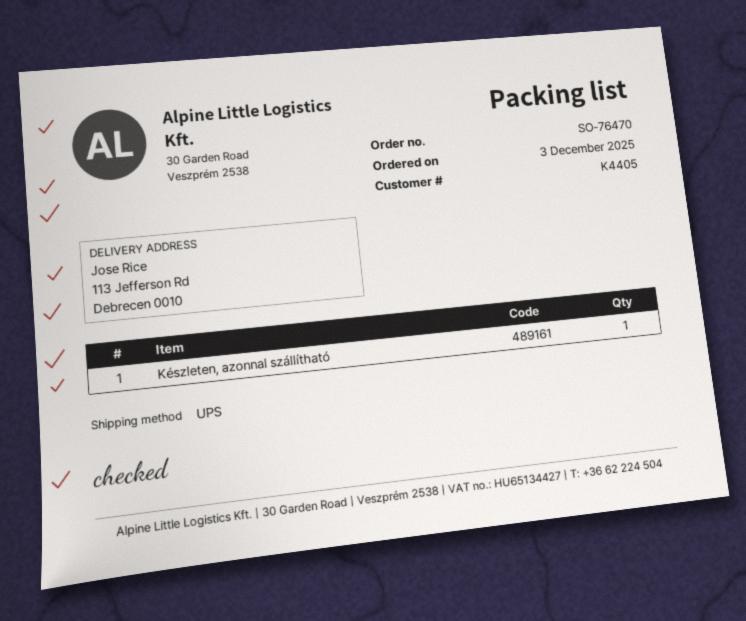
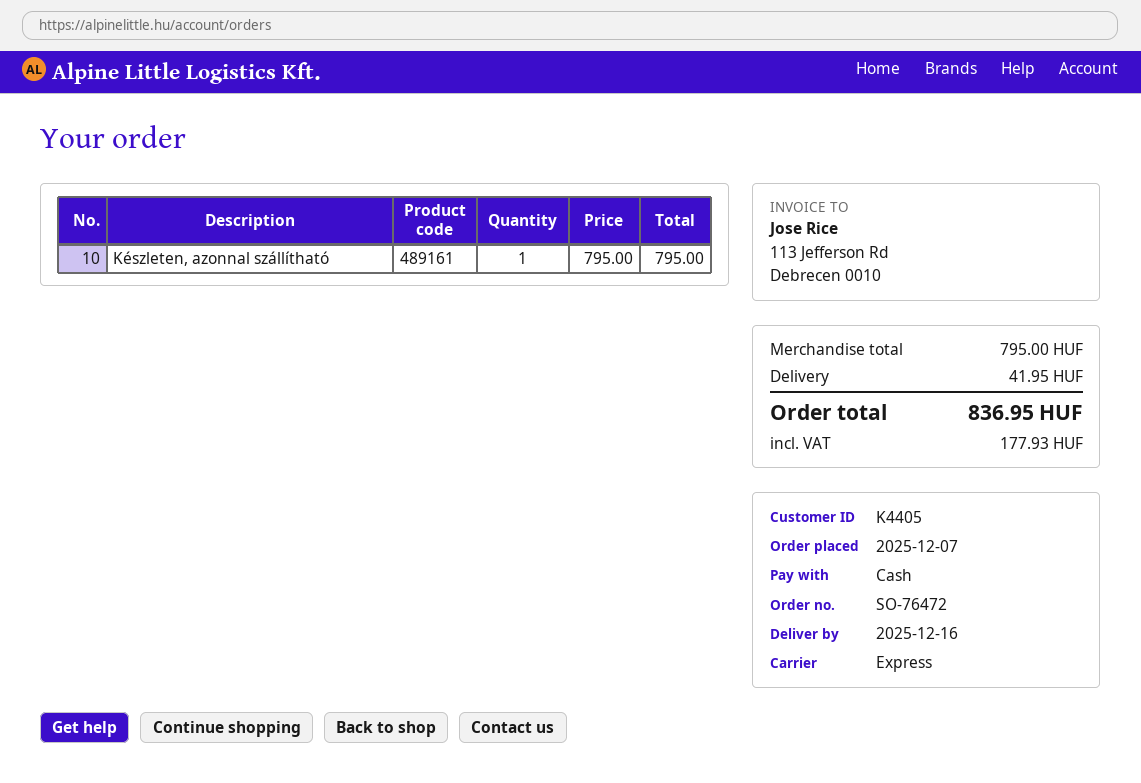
order number: SO-76470 -> SO-76472
order date: 2025-12-03 -> 2025-12-07
shipping method: UPS -> express

